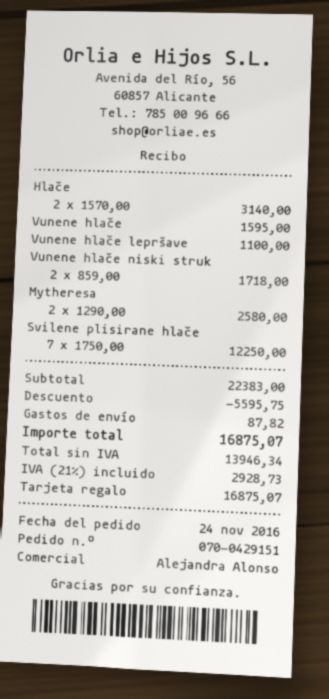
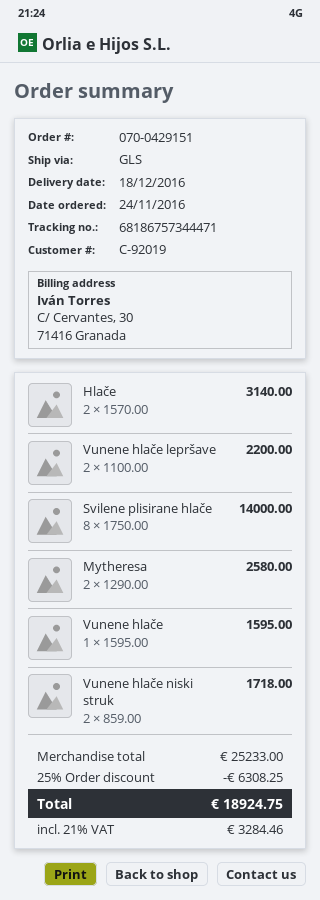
Vunene hlače lepršave: 1 x 1100.00 = 1100.00 -> 2 x 1100.00 = 2200.00
Svilene plisirane hlače: 7 x 1750.00 = 12250.00 -> 8 x 1750.00 = 14000.00
subtotal: 22383.00 -> 25233.00
discount: 5595.75 -> 6308.25
shipping: 87.82 -> none
tax: 21% = 2928.73 -> 21% = 3284.46
total: 16875.07 -> 18924.75

